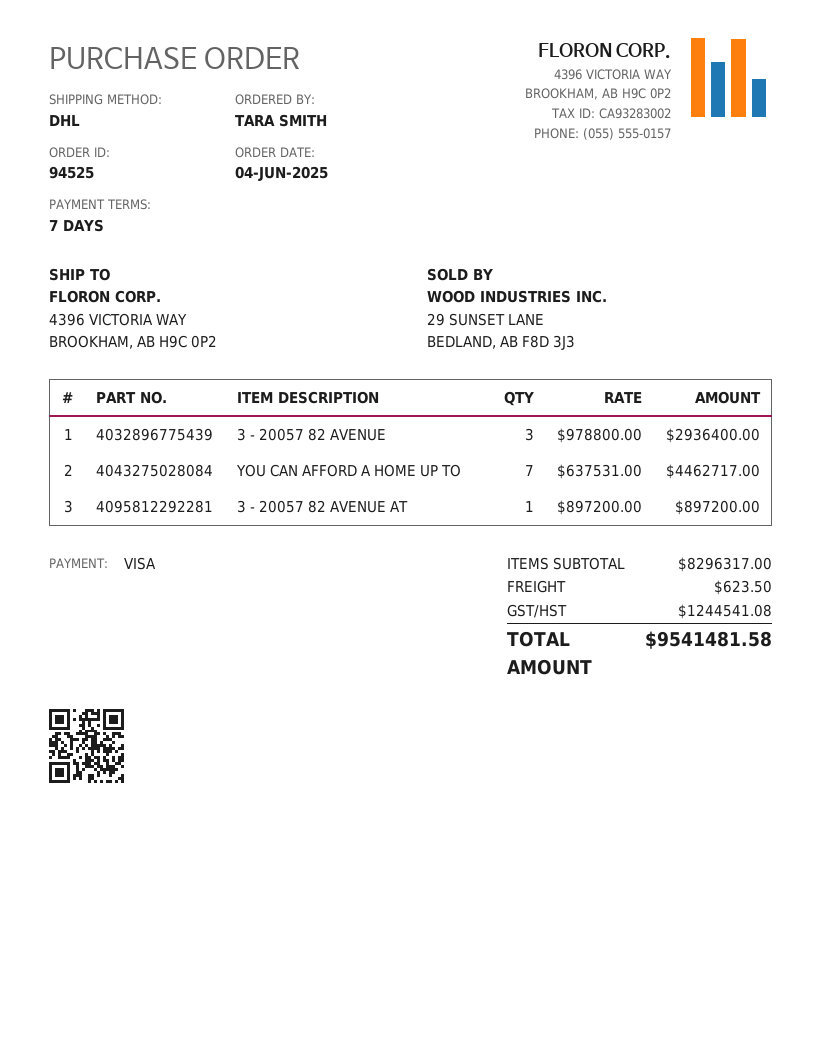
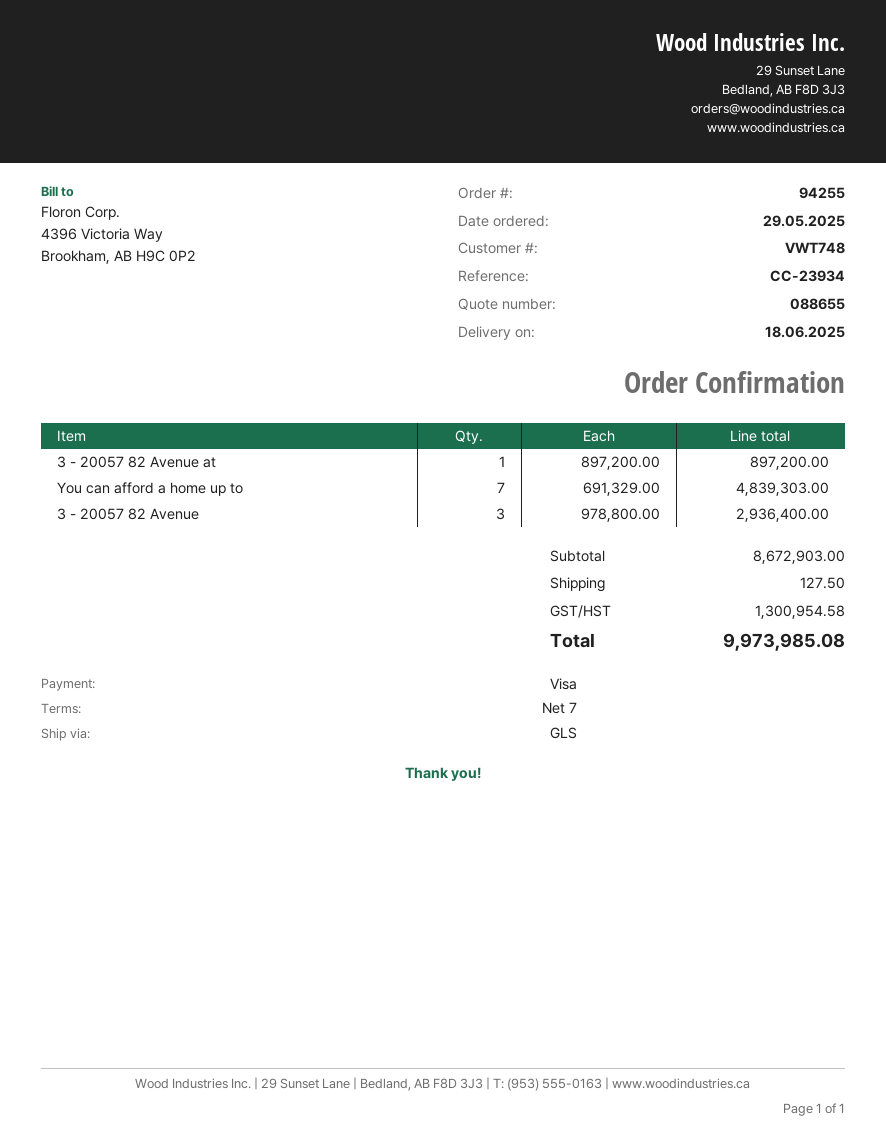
order number: 94525 -> 94255
order date: 2025-06-04 -> 2025-05-29
shipping method: DHL -> GLS
YOU CAN AFFORD A HOME UP TO: 7 x 637531.00 = 4462717.00 -> 7 x 691329.00 = 4839303.00
subtotal: 8296317.00 -> 8672903.00
shipping: 623.50 -> 127.50
tax: 1244541.08 -> 1300954.58
total: 9541481.58 -> 9973985.08

